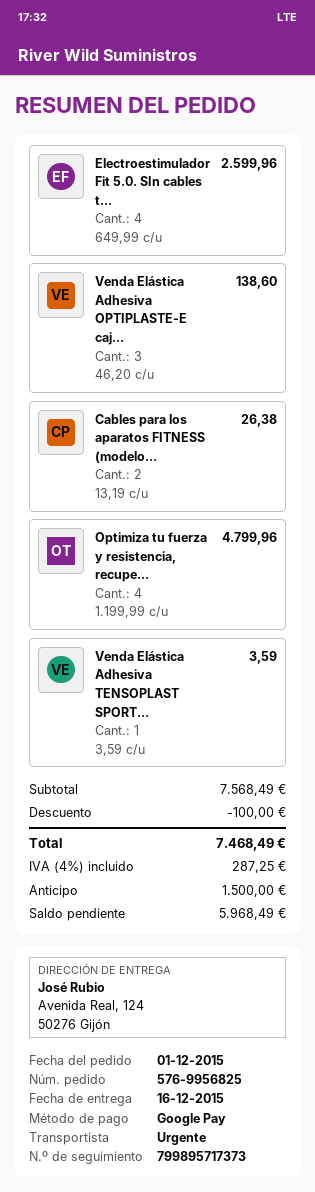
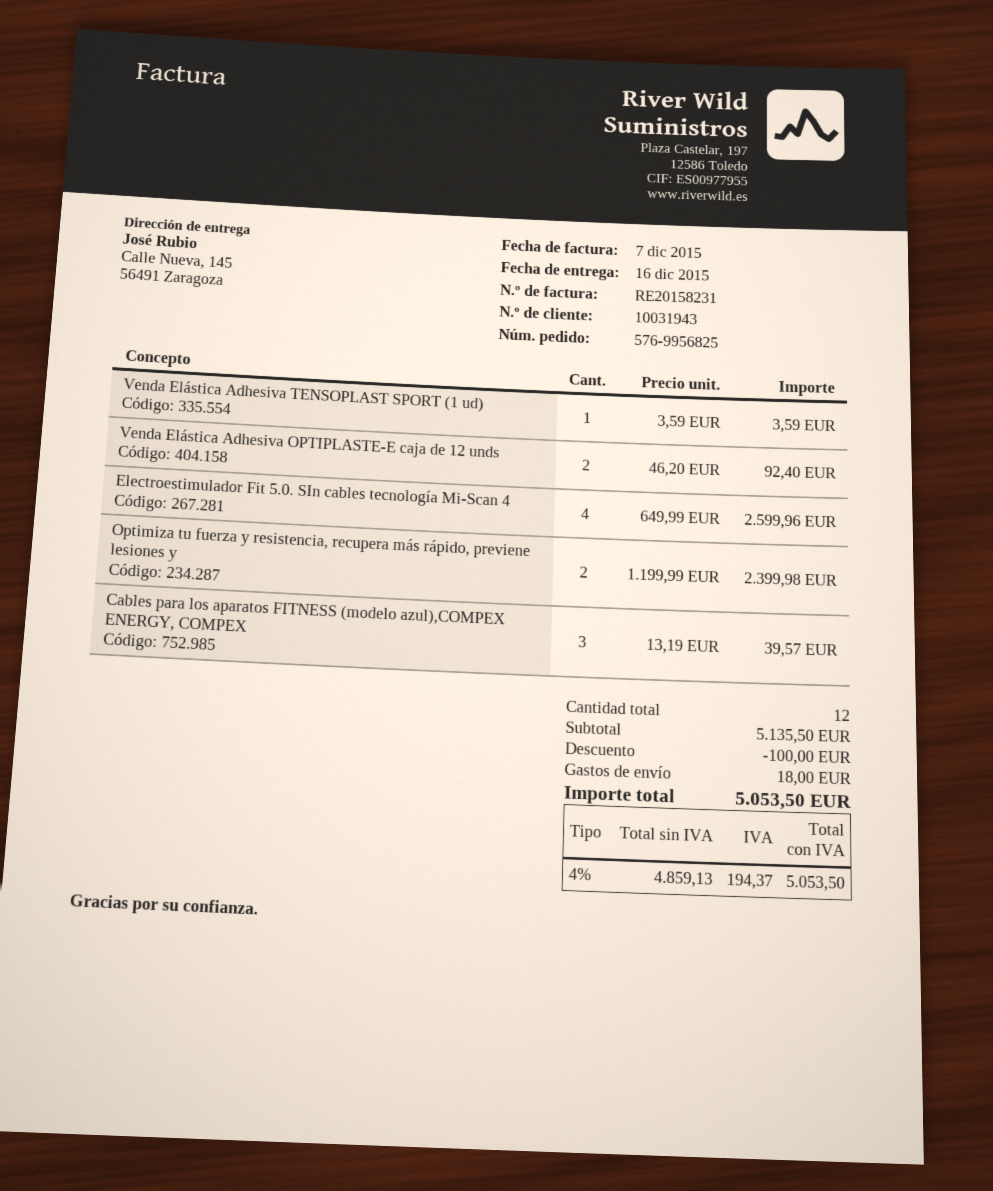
ship to: Avenida Real, 124, 50276 Gijón -> Calle Nueva, 145, 56491 Zaragoza
Venda Elástica Adhesiva OPTIPLASTE-E caj...: 3 x 46.20 = 138.60 -> 2 x 46.20 = 92.40
Cables para los aparatos FITNESS (modelo...: 2 x 13.19 = 26.38 -> 3 x 13.19 = 39.57
Optimiza tu fuerza y resistencia, recupe...: 4 x 1199.99 = 4799.96 -> 2 x 1199.99 = 2399.98
subtotal: 7568.49 -> 5135.50
shipping: none -> 18.00
tax: 4% = 287.25 -> 4% = 194.37
total: 7468.49 -> 5053.50

